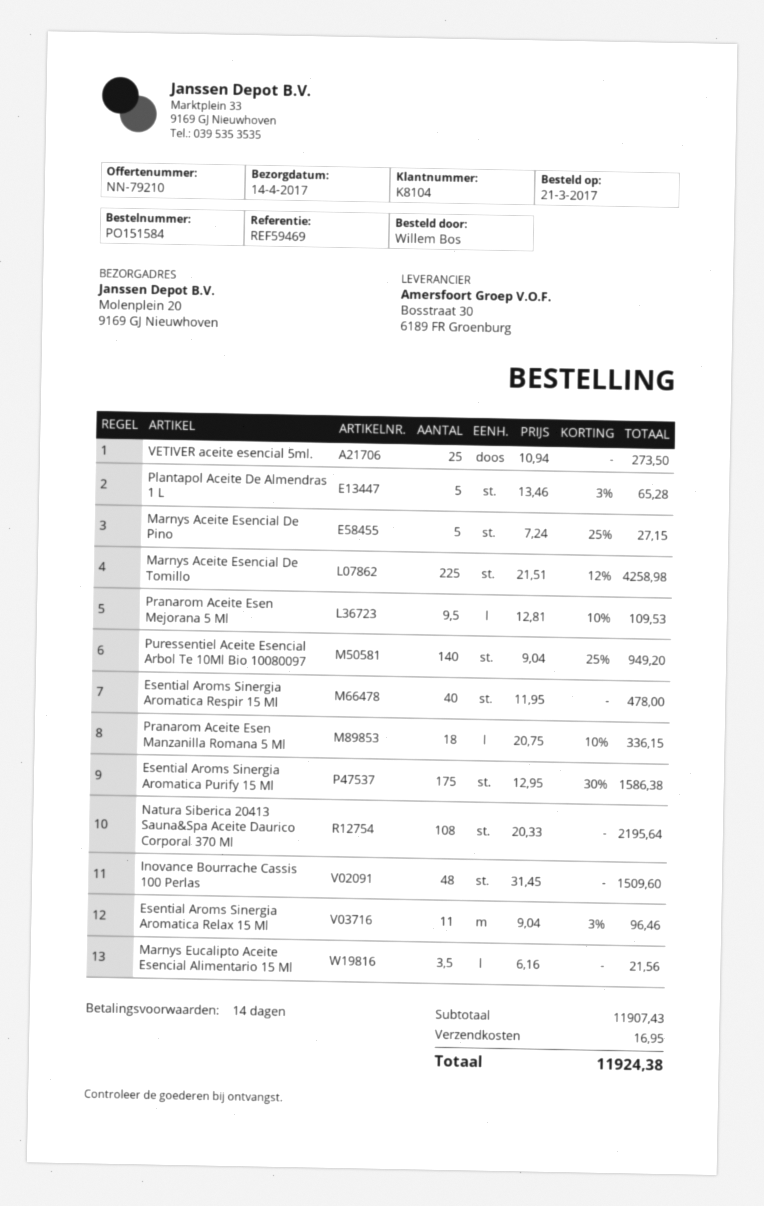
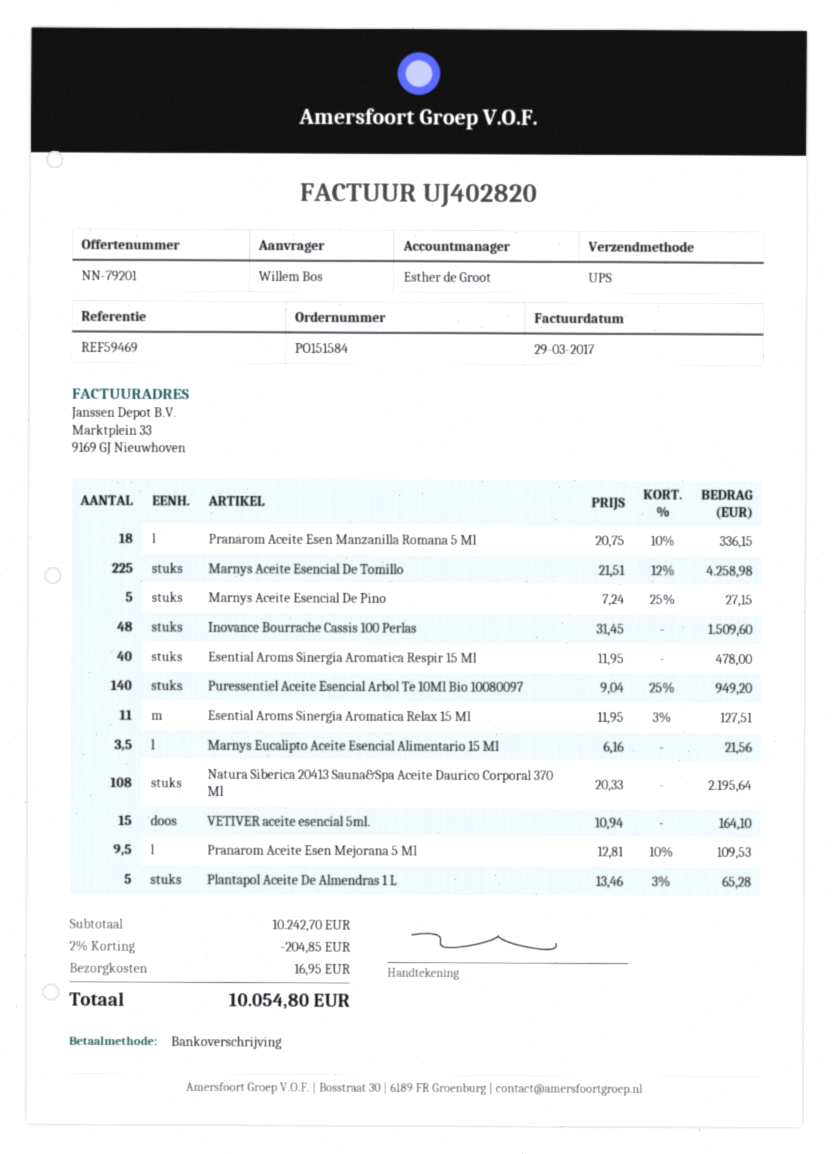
quote number: NN-79210 -> NN-79201
VETIVER aceite esencial 5ml.: 25 x 10.94 = 273.50 -> 15 x 10.94 = 164.10
Esential Aroms Sinergia Aromatica Purify 15 Ml: 175 x 12.95 - 30% = 1586.38 -> none
Esential Aroms Sinergia Aromatica Relax 15 Ml: 11 x 9.04 - 3% = 96.46 -> 11 x 11.95 - 3% = 127.51
subtotal: 11907.43 -> 10242.70
discount: none -> 2% = 204.85
total: 11924.38 -> 10054.80

